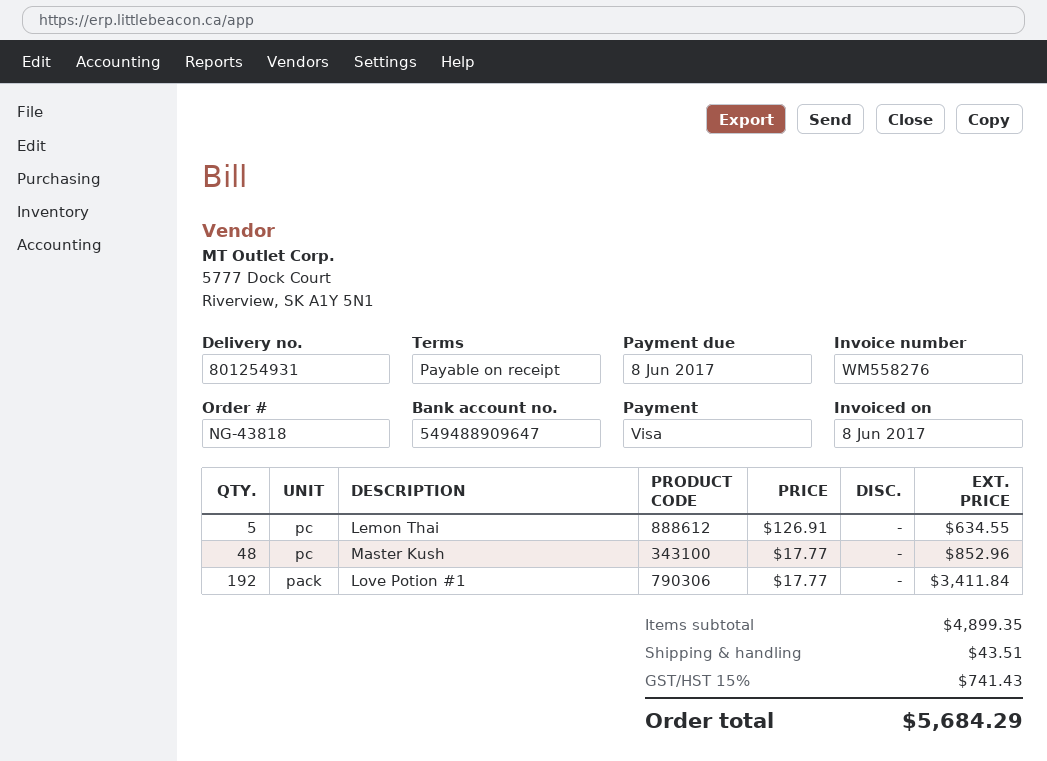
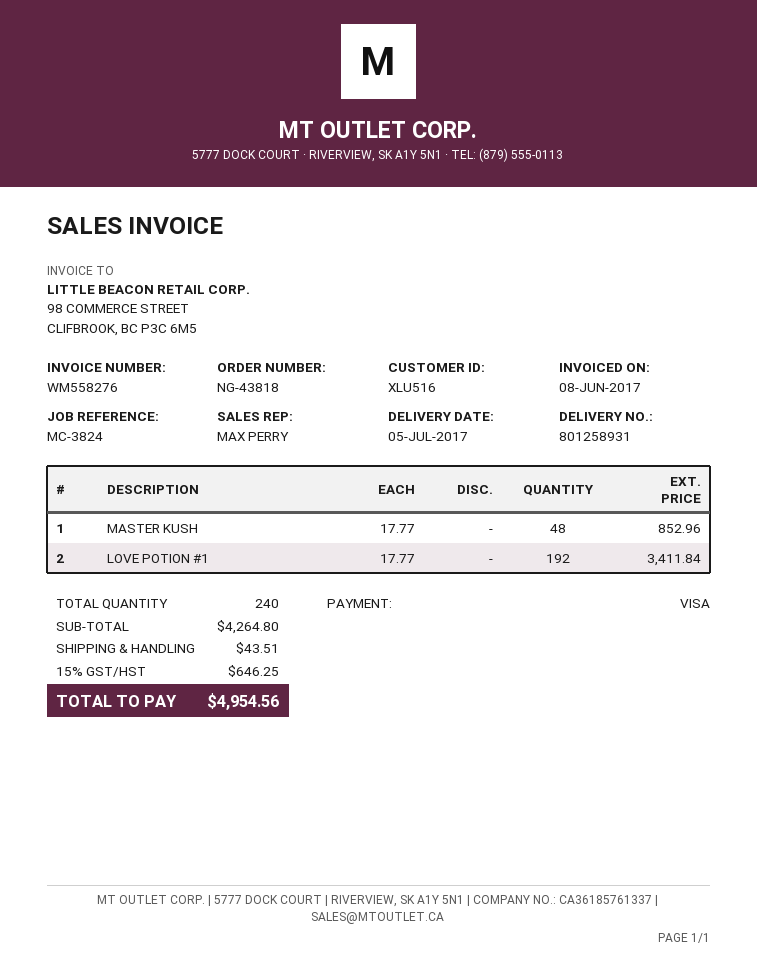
delivery note number: 801254931 -> 801258931
Lemon Thai: 5 x 126.91 = 634.55 -> none
subtotal: 4899.35 -> 4264.80
tax: 15% = 741.43 -> 15% = 646.25
total: 5684.29 -> 4954.56

